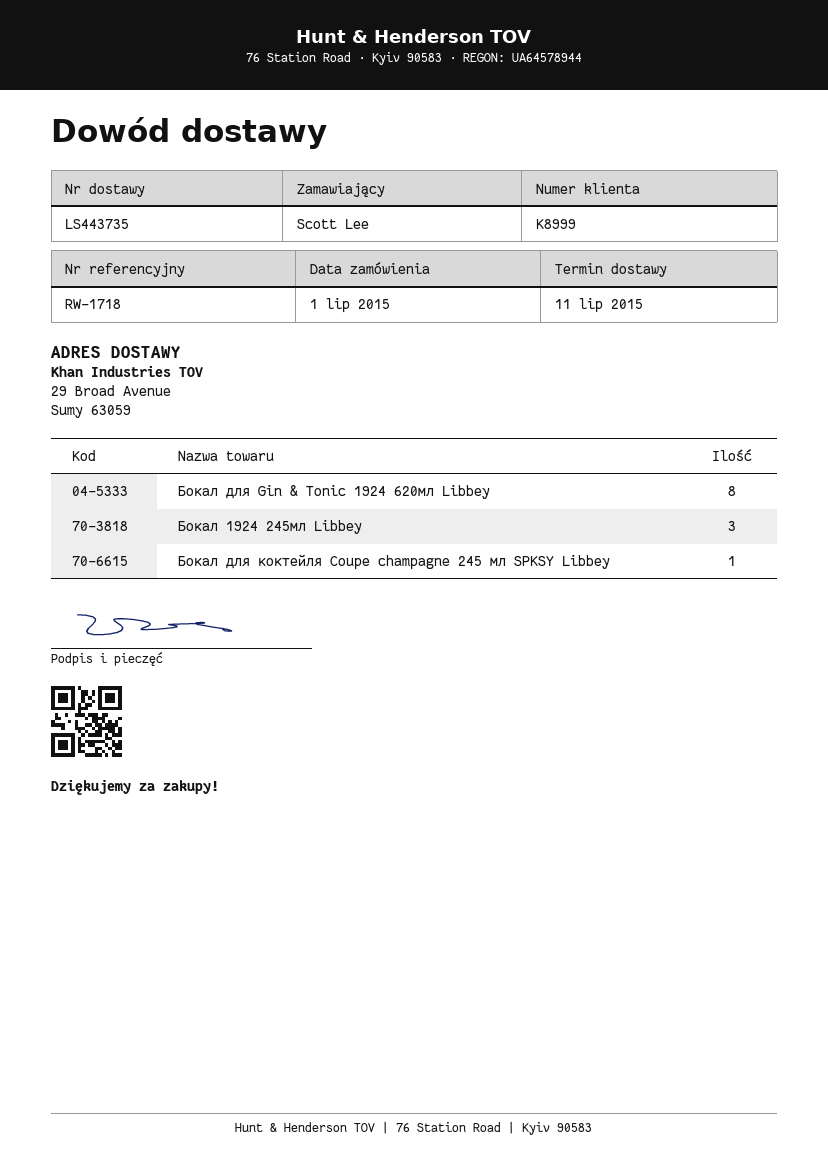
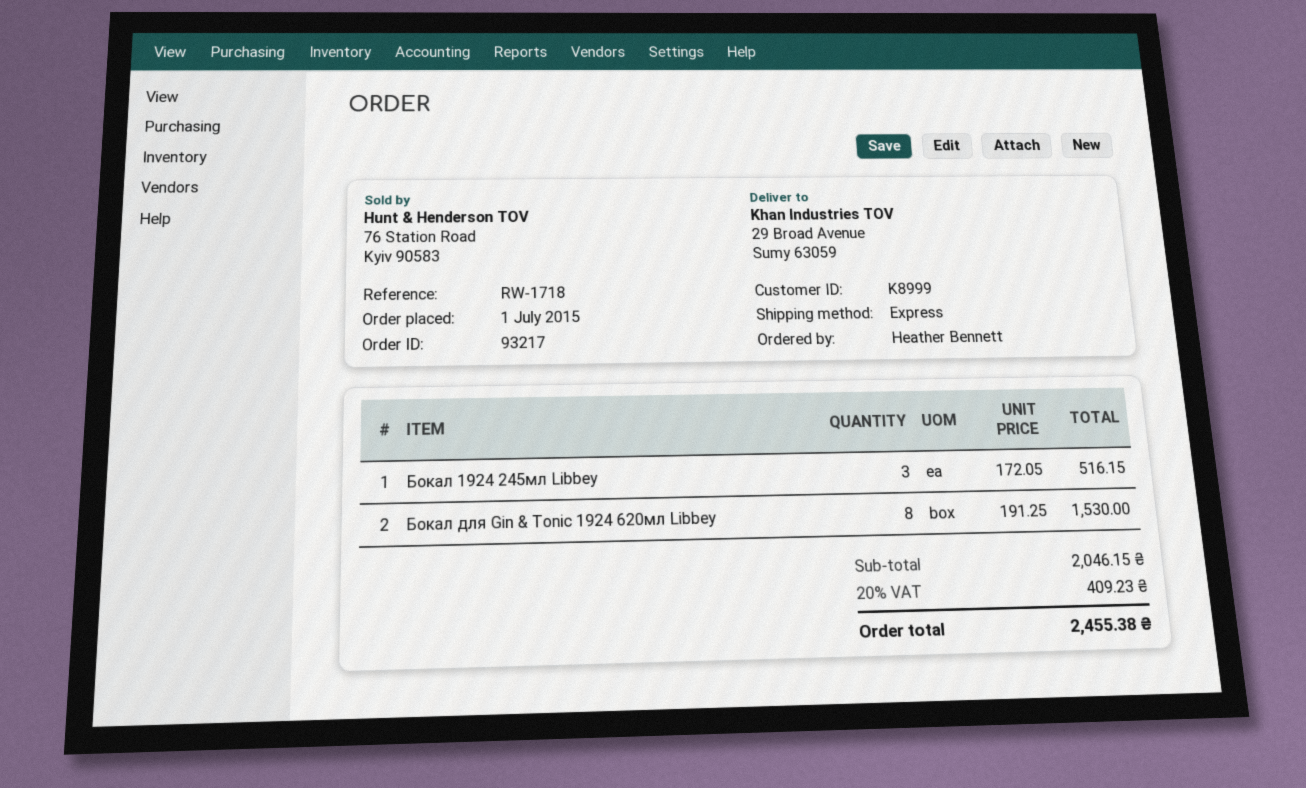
ordered by: Scott Lee -> Heather Bennett
Бокал для коктейля Coupe champagne 245 мл SPKSY Libbey: 1 -> none

